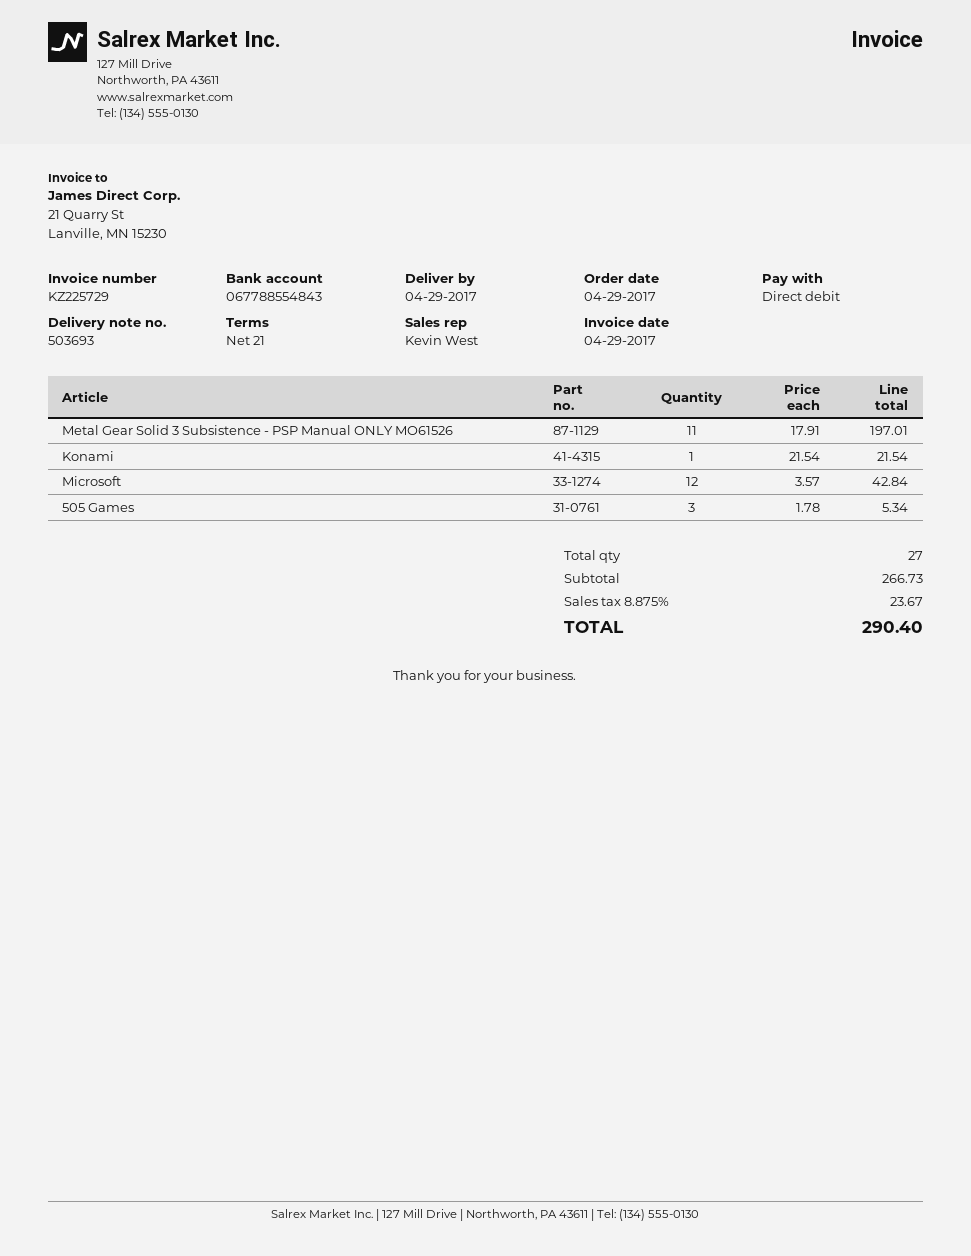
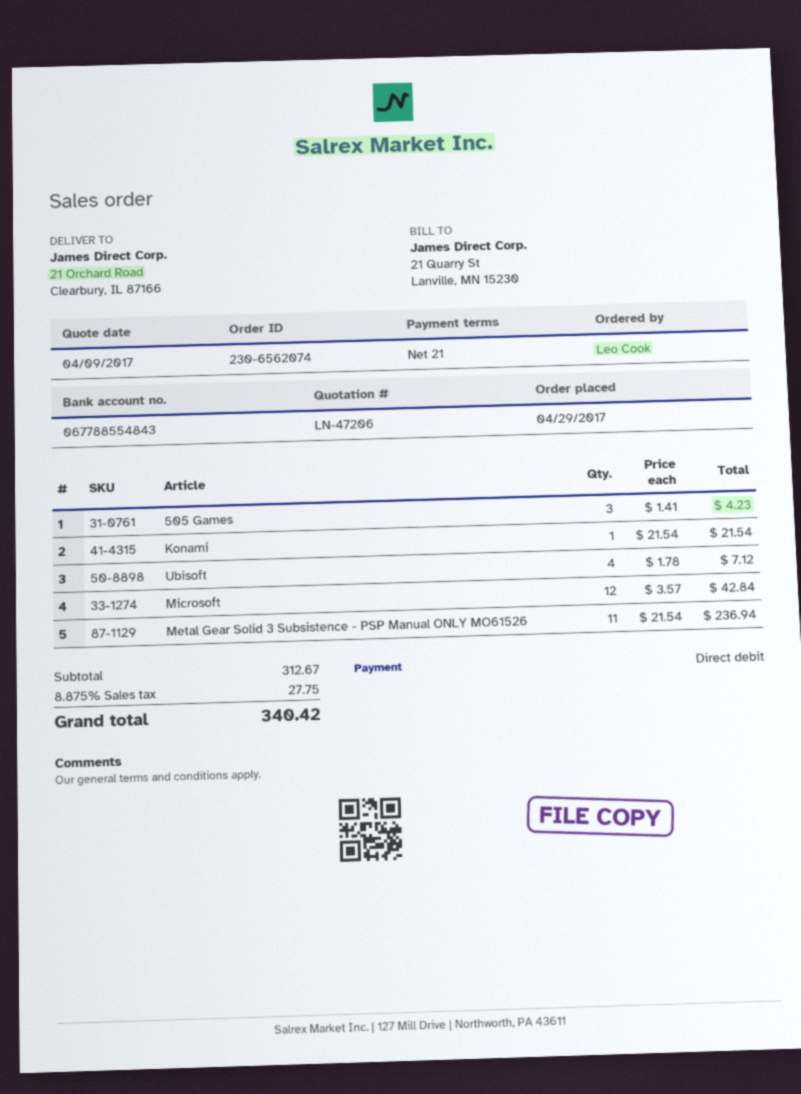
Metal Gear Solid 3 Subsistence - PSP Manual ONLY MO61526: 11 x 17.91 = 197.01 -> 11 x 21.54 = 236.94
505 Games: 3 x 1.78 = 5.34 -> 3 x 1.41 = 4.23
Ubisoft: none -> 4 x 1.78 = 7.12
subtotal: 266.73 -> 312.67
tax: 8.875% = 23.67 -> 8.875% = 27.75
total: 290.40 -> 340.42

